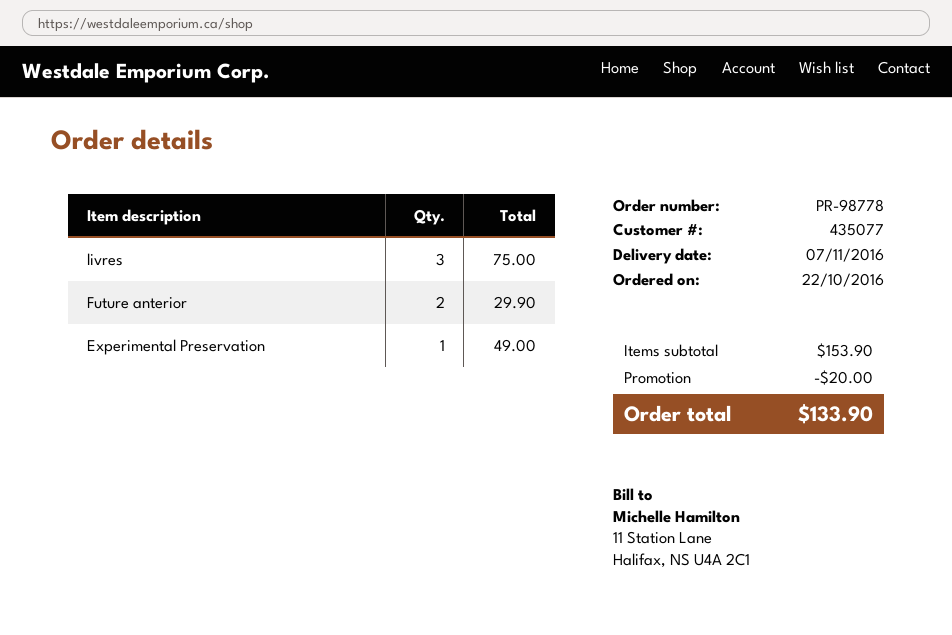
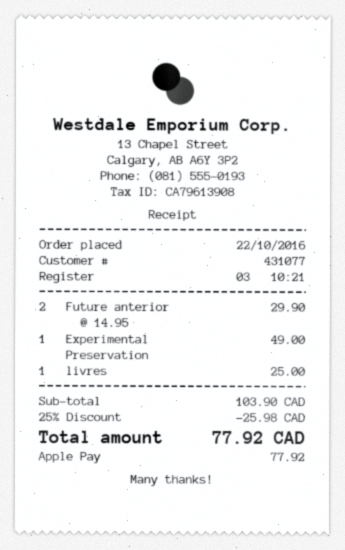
customer number: 435077 -> 431077
livres: 3 for 75.00 -> 1 for 25.00
subtotal: 153.90 -> 103.90
discount: 20.00 -> 25.98
total: 133.90 -> 77.92

